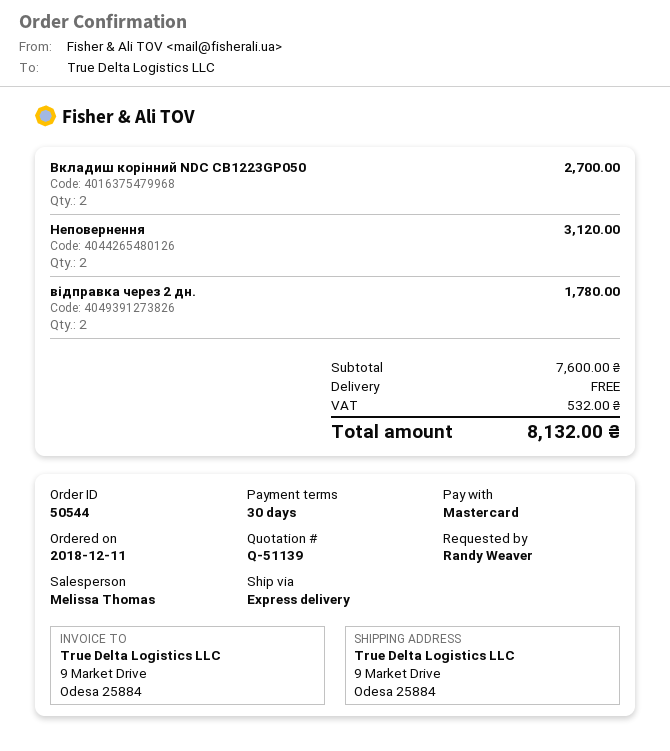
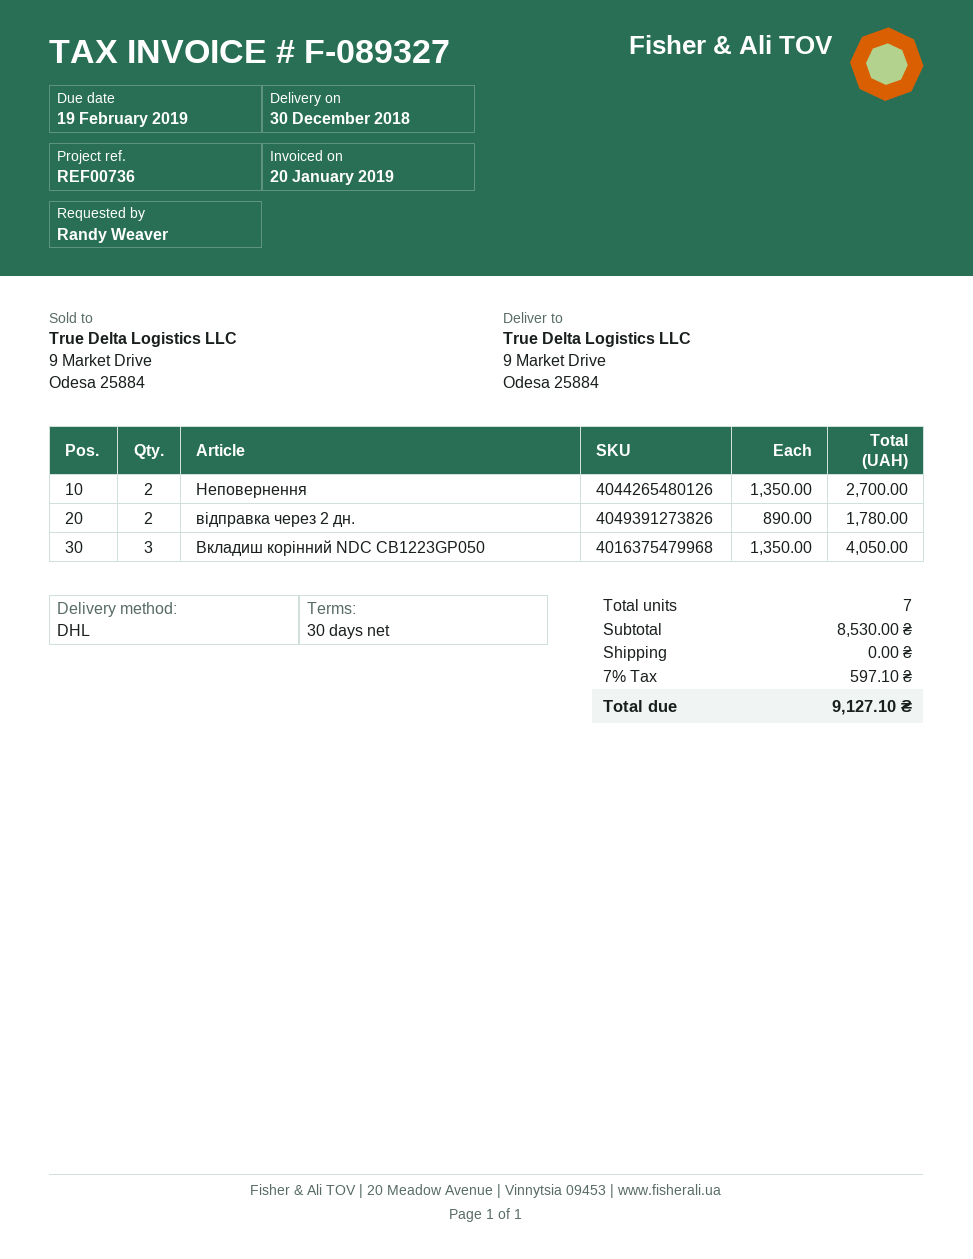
shipping method: express -> DHL
Вкладиш корінний NDC CB1223GP050: 2 for 2700.00 -> 3 for 4050.00
Неповернення: 2 for 3120.00 -> 2 for 2700.00
subtotal: 7600.00 -> 8530.00
tax: 532.00 -> 597.10
total: 8132.00 -> 9127.10

